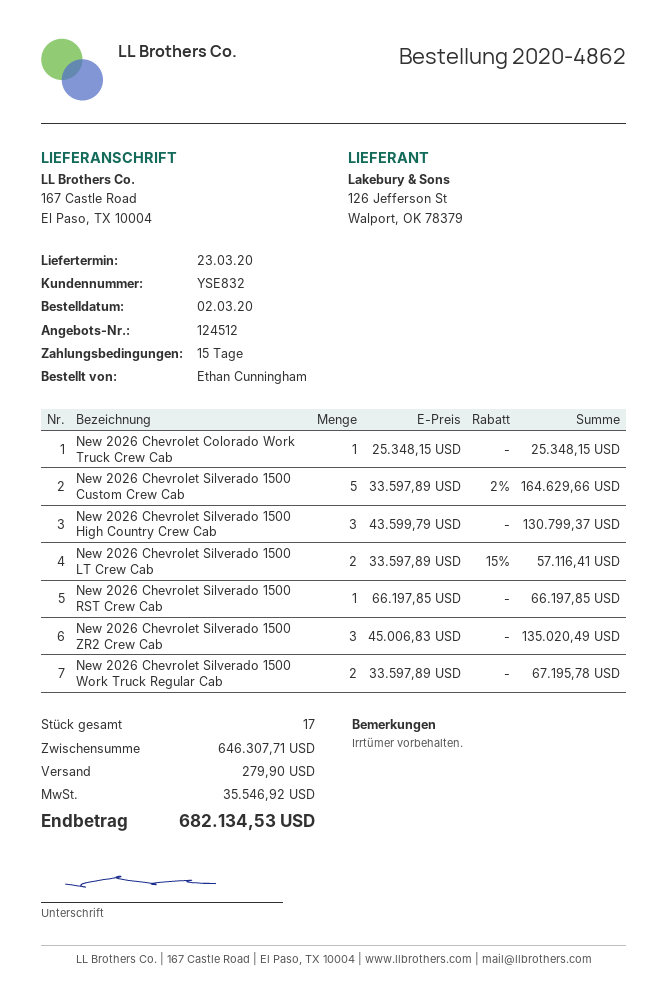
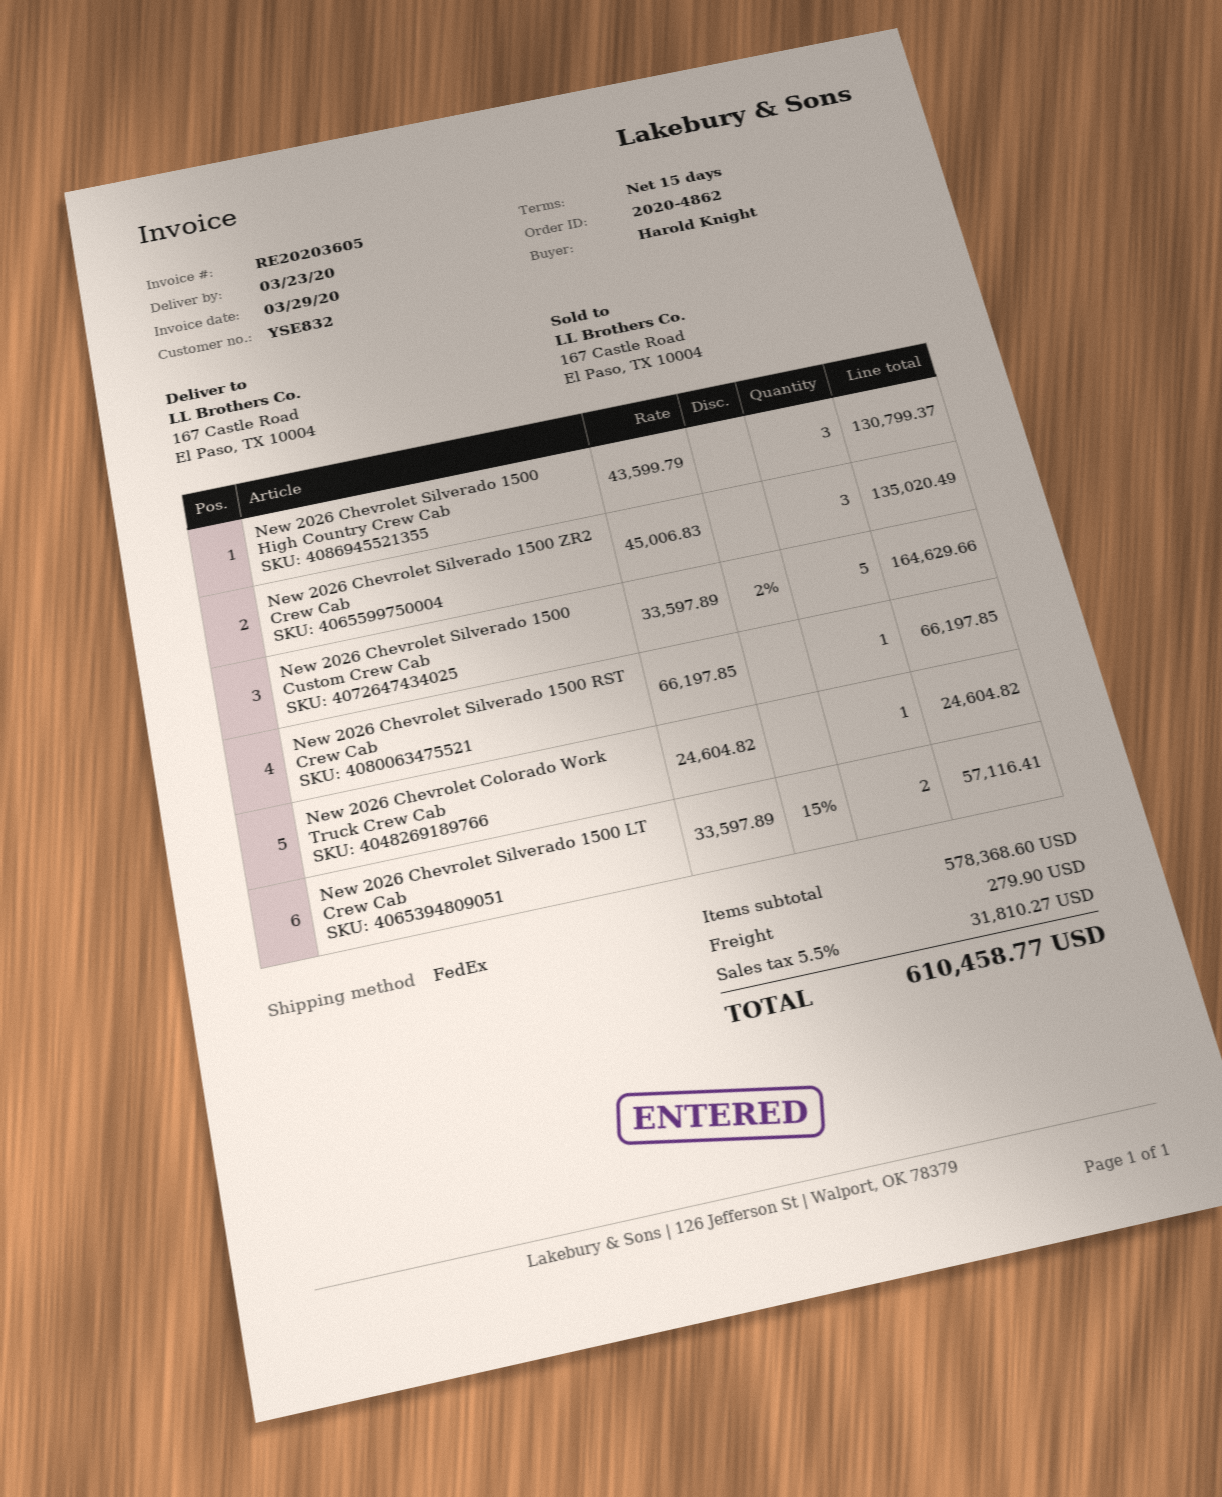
ordered by: Ethan Cunningham -> Harold Knight
New 2026 Chevrolet Colorado Work Truck Crew Cab: 1 x 25348.15 = 25348.15 -> 1 x 24604.82 = 24604.82
New 2026 Chevrolet Silverado 1500 Work Truck Regular Cab: 2 x 33597.89 = 67195.78 -> none
subtotal: 646307.71 -> 578368.60
tax: 35546.92 -> 31810.27
total: 682134.53 -> 610458.77

